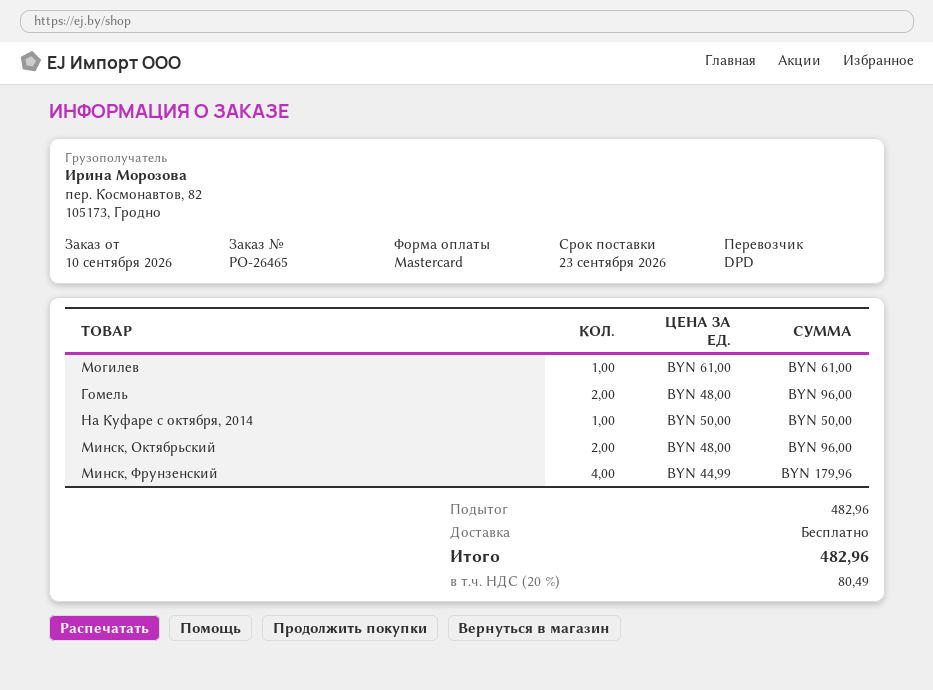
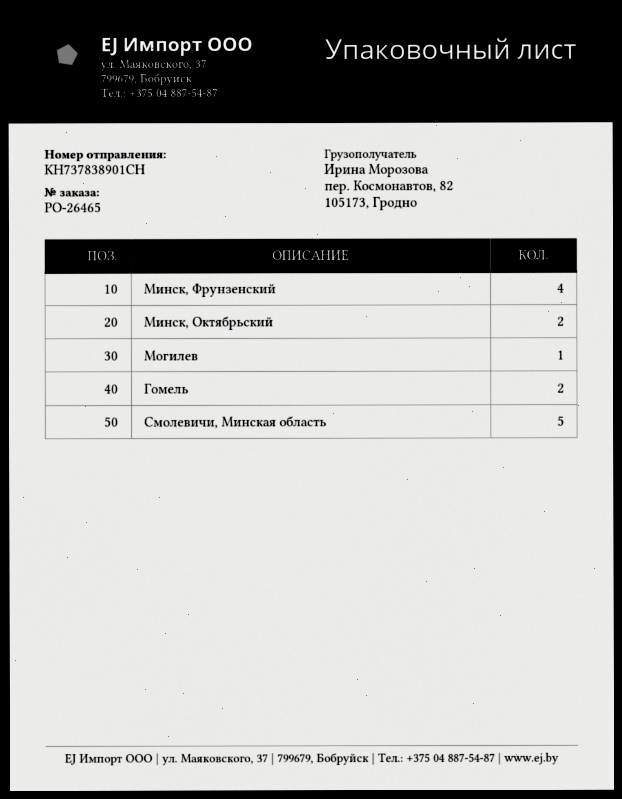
На Куфаре с октября, 2014: 1 -> none
Смолевичи, Минская область: none -> 5

